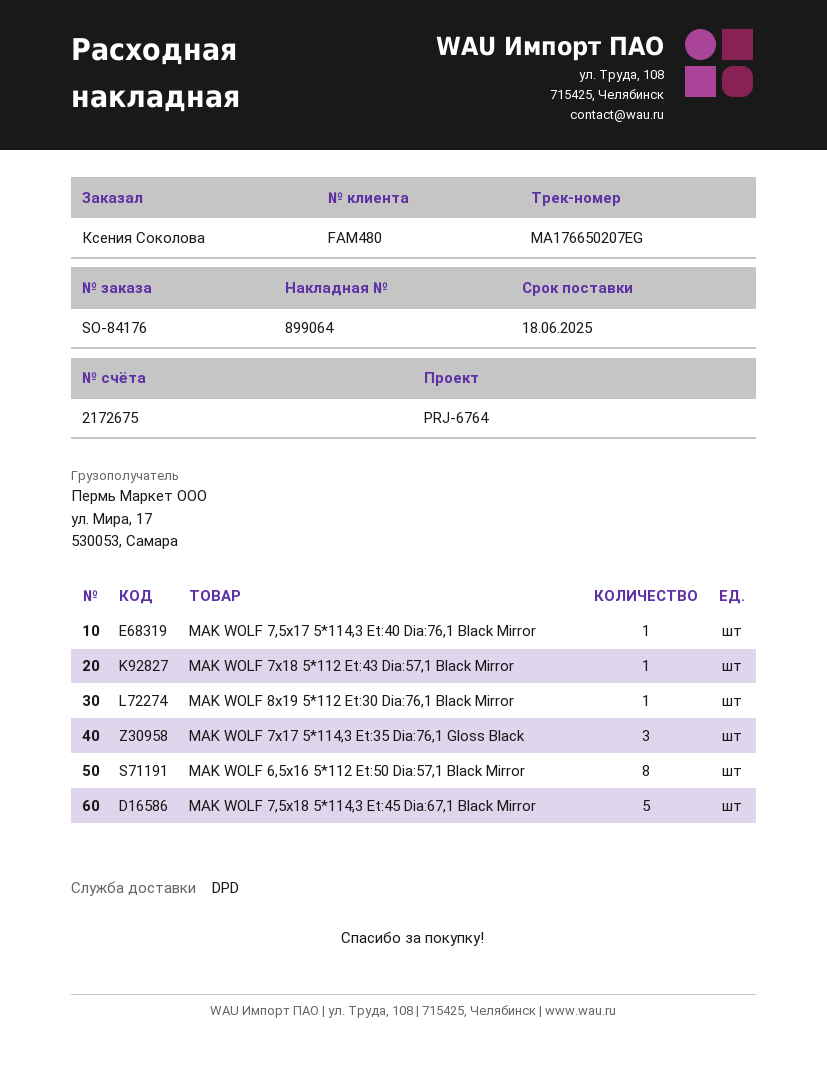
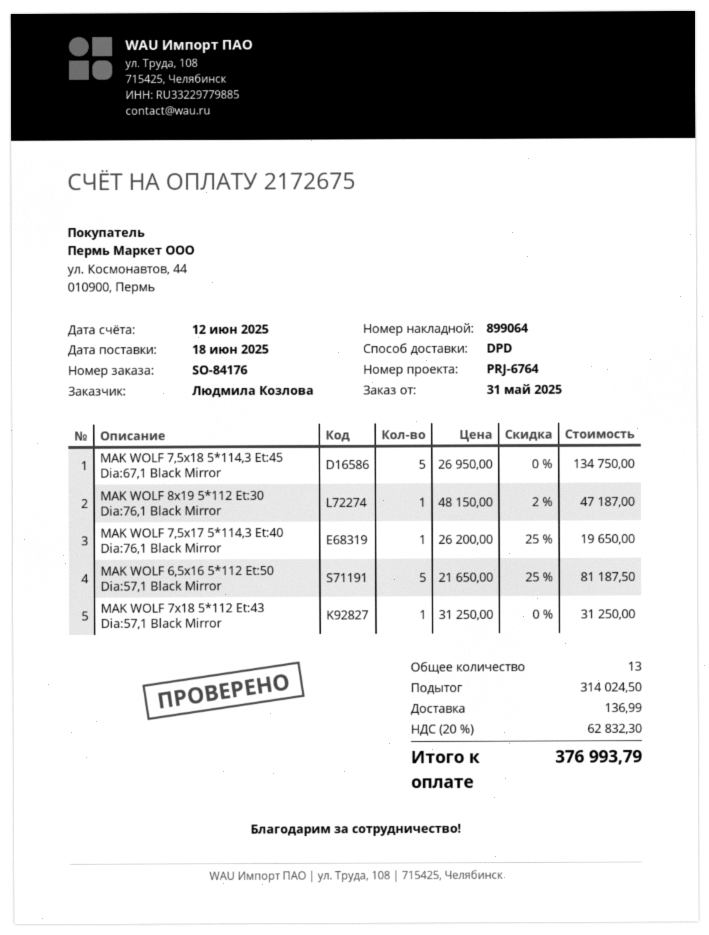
ordered by: Ксения Соколова -> Людмила Козлова
MAK WOLF 7x17 5*114,3 Et:35 Dia:76,1 Gloss Black: 3 -> none
MAK WOLF 6,5x16 5*112 Et:50 Dia:57,1 Black Mirror: 8 -> 5

